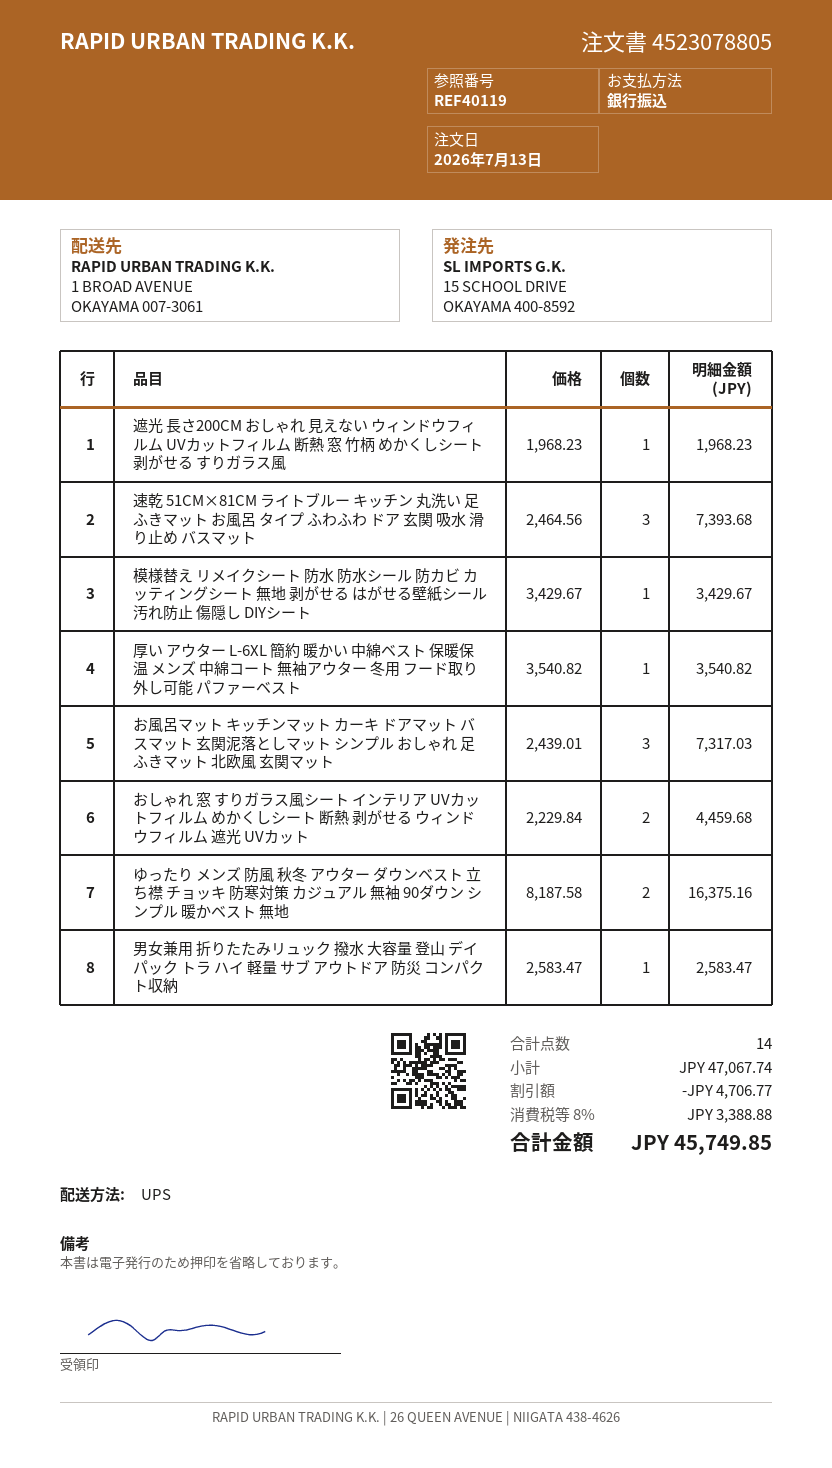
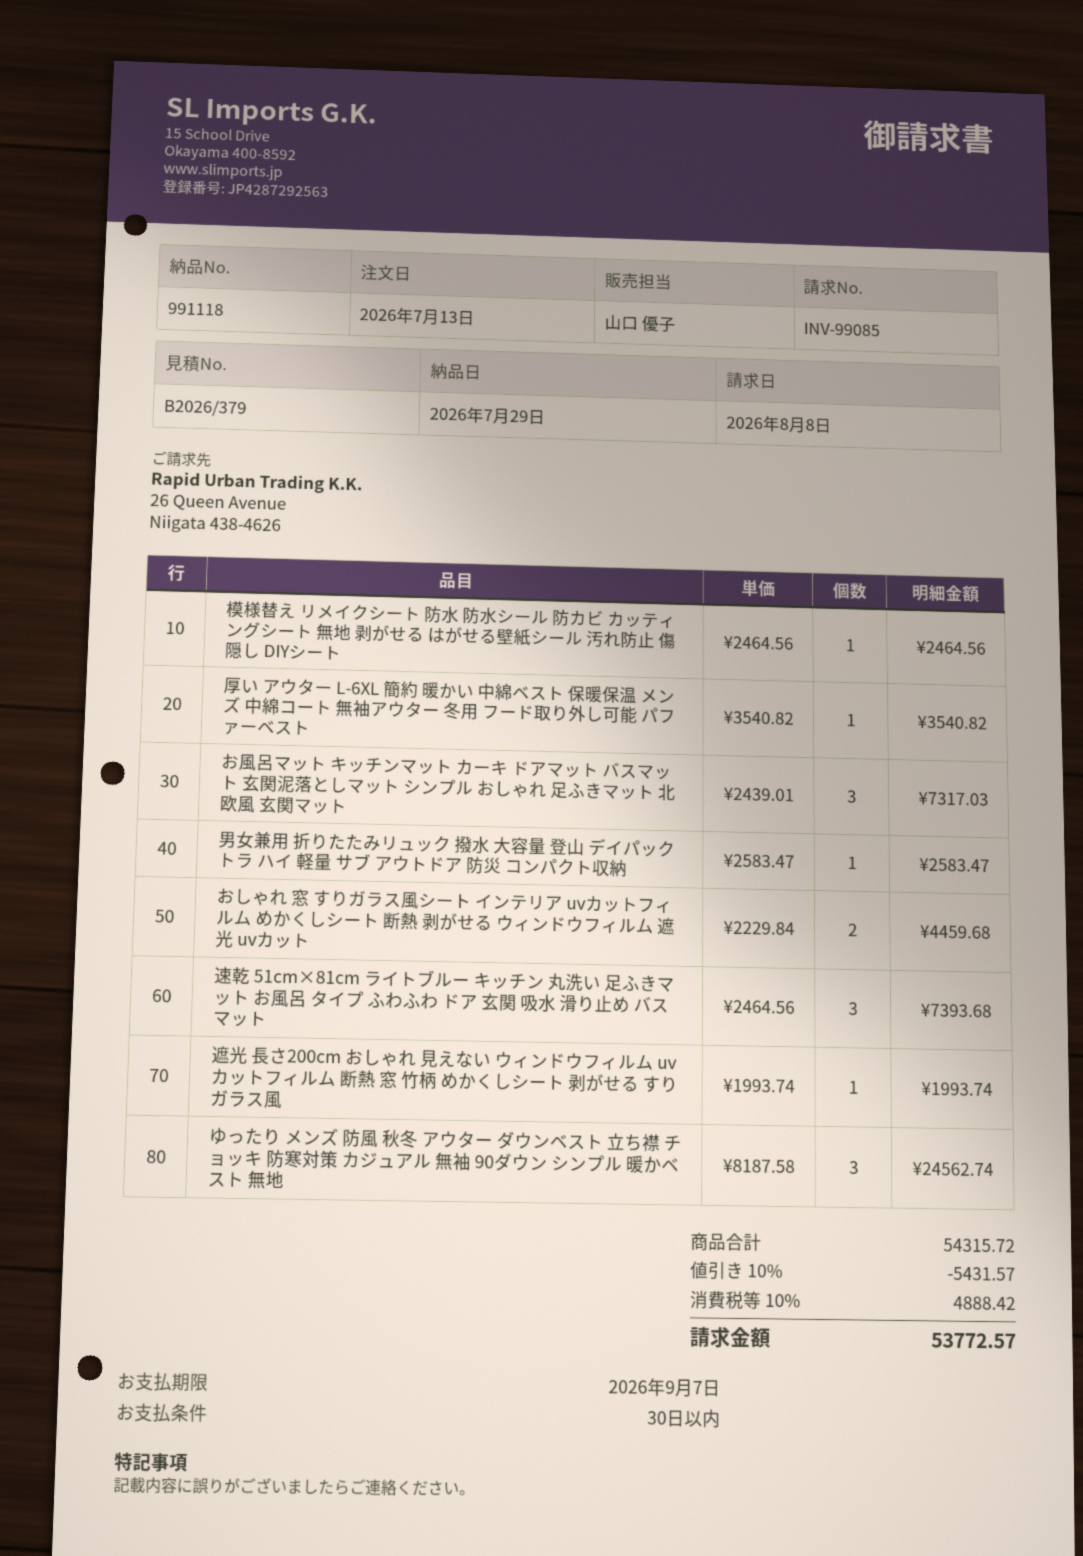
遮光 長さ200CM おしゃれ 見えない ウィンドウフィルム UVカットフィルム 断熱 窓 竹柄 めかくしシート 剥がせる すりガラス風: 1 x 1968.23 = 1968.23 -> 1 x 1993.74 = 1993.74
模様替え リメイクシート 防水 防水シール 防カビ カッティングシート 無地 剥がせる はがせる壁紙シール 汚れ防止 傷隠し DIYシート: 1 x 3429.67 = 3429.67 -> 1 x 2464.56 = 2464.56
ゆったり メンズ 防風 秋冬 アウター ダウンベスト 立ち襟 チョッキ 防寒対策 カジュアル 無袖 90ダウン シンプル 暖かベスト 無地: 2 x 8187.58 = 16375.16 -> 3 x 8187.58 = 24562.74
subtotal: 47067.74 -> 54315.72
discount: 4706.77 -> 5431.57
tax: 8% = 3388.88 -> 10% = 4888.42
total: 45749.85 -> 53772.57

